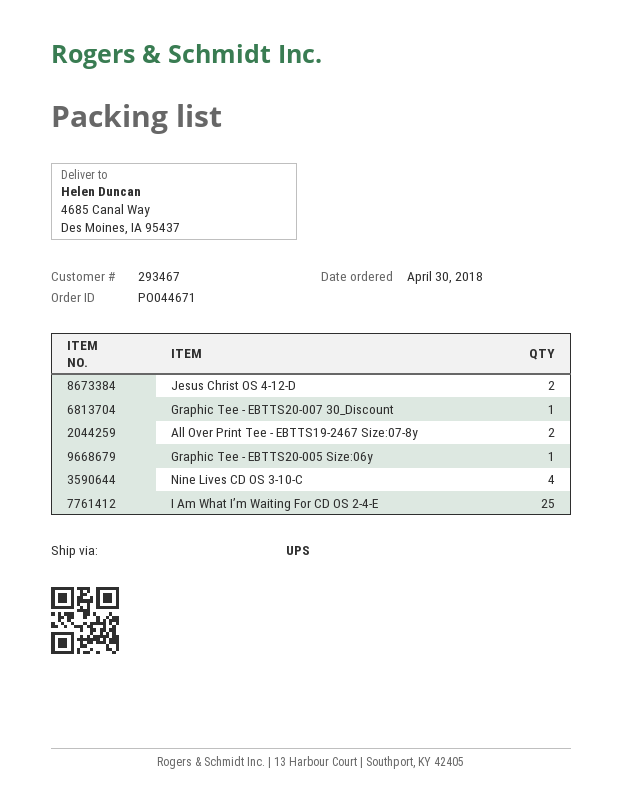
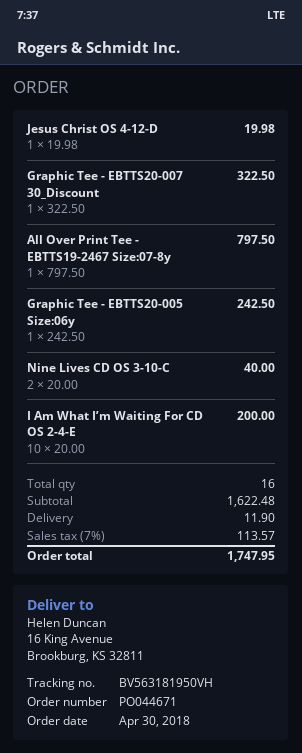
ship to: 4685 Canal Way, Des Moines, IA 95437 -> 16 King Avenue, Brookburg, KS 32811
Jesus Christ OS 4-12-D: 2 -> 1
All Over Print Tee - EBTTS19-2467 Size:07-8y: 2 -> 1
Nine Lives CD OS 3-10-C: 4 -> 2
I Am What I’m Waiting For CD OS 2-4-E: 25 -> 10

